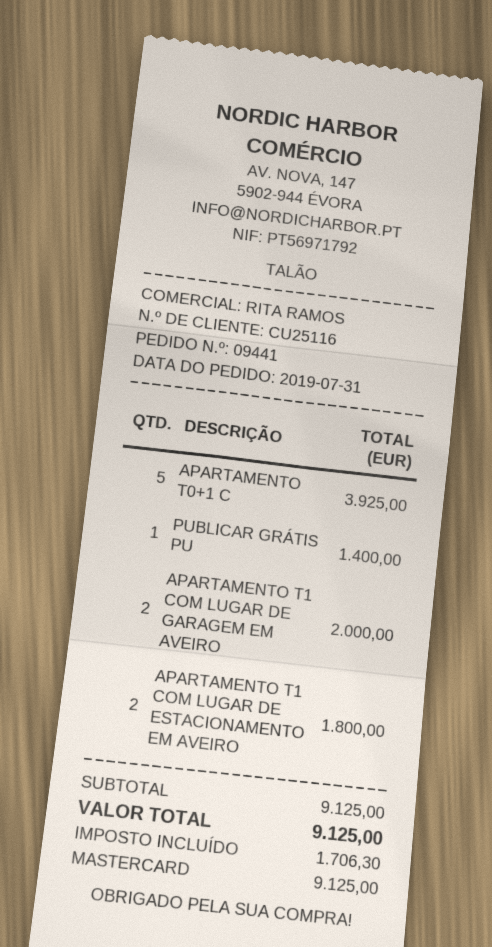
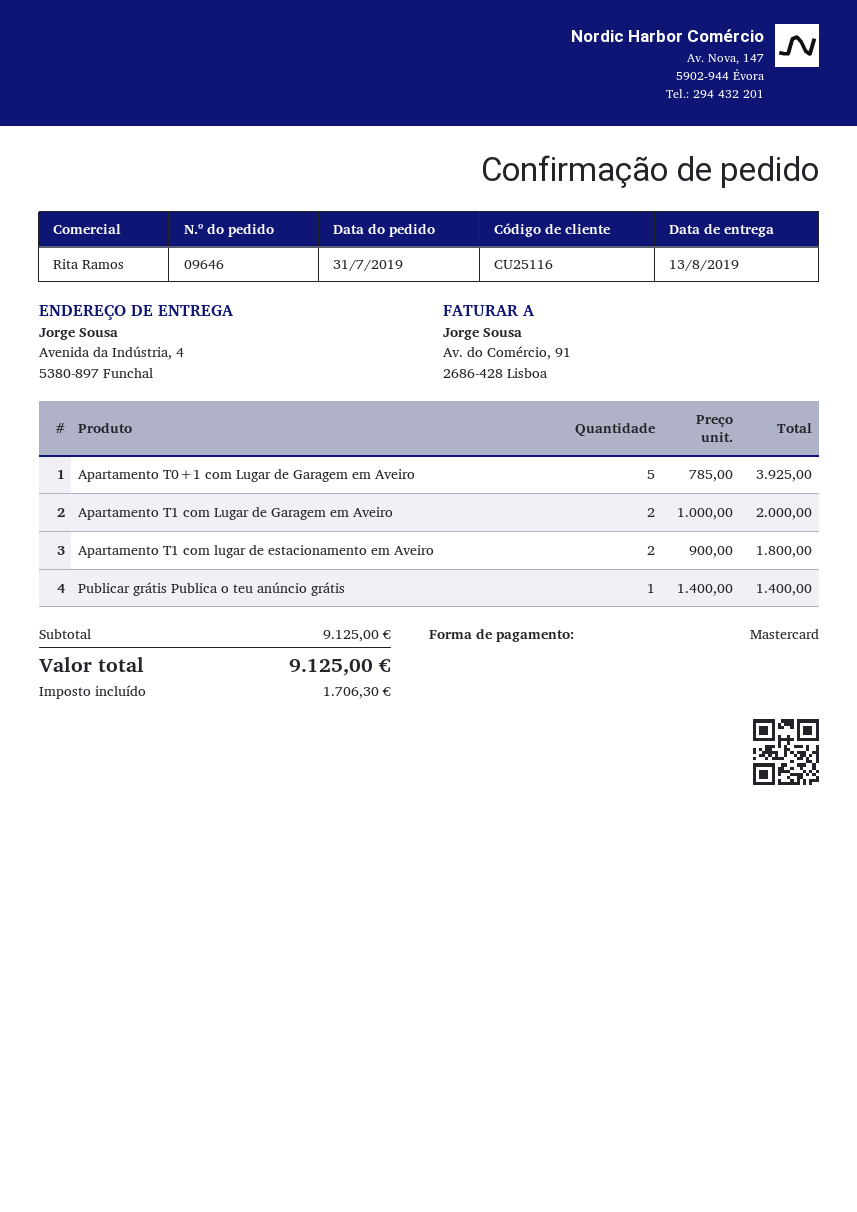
order number: 09441 -> 09646

